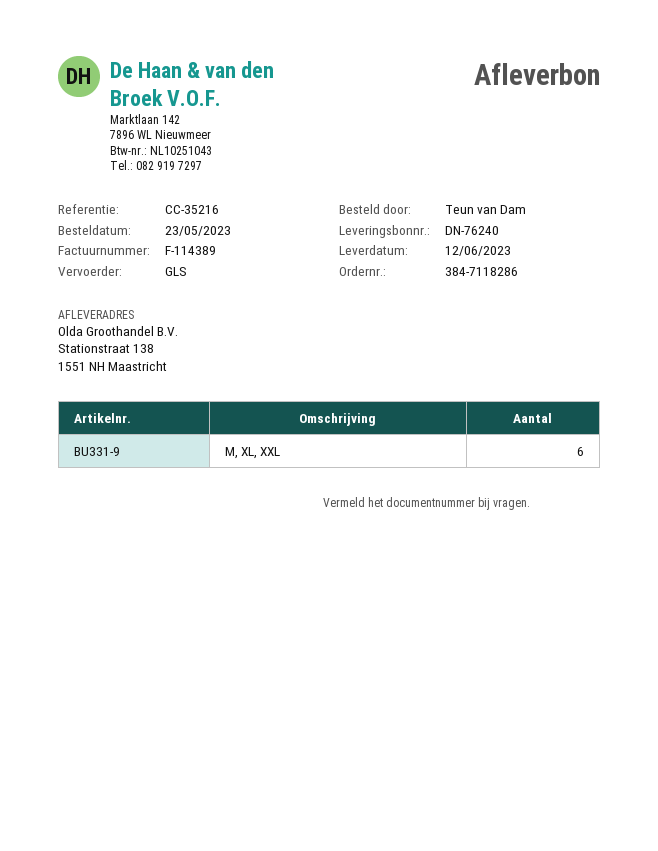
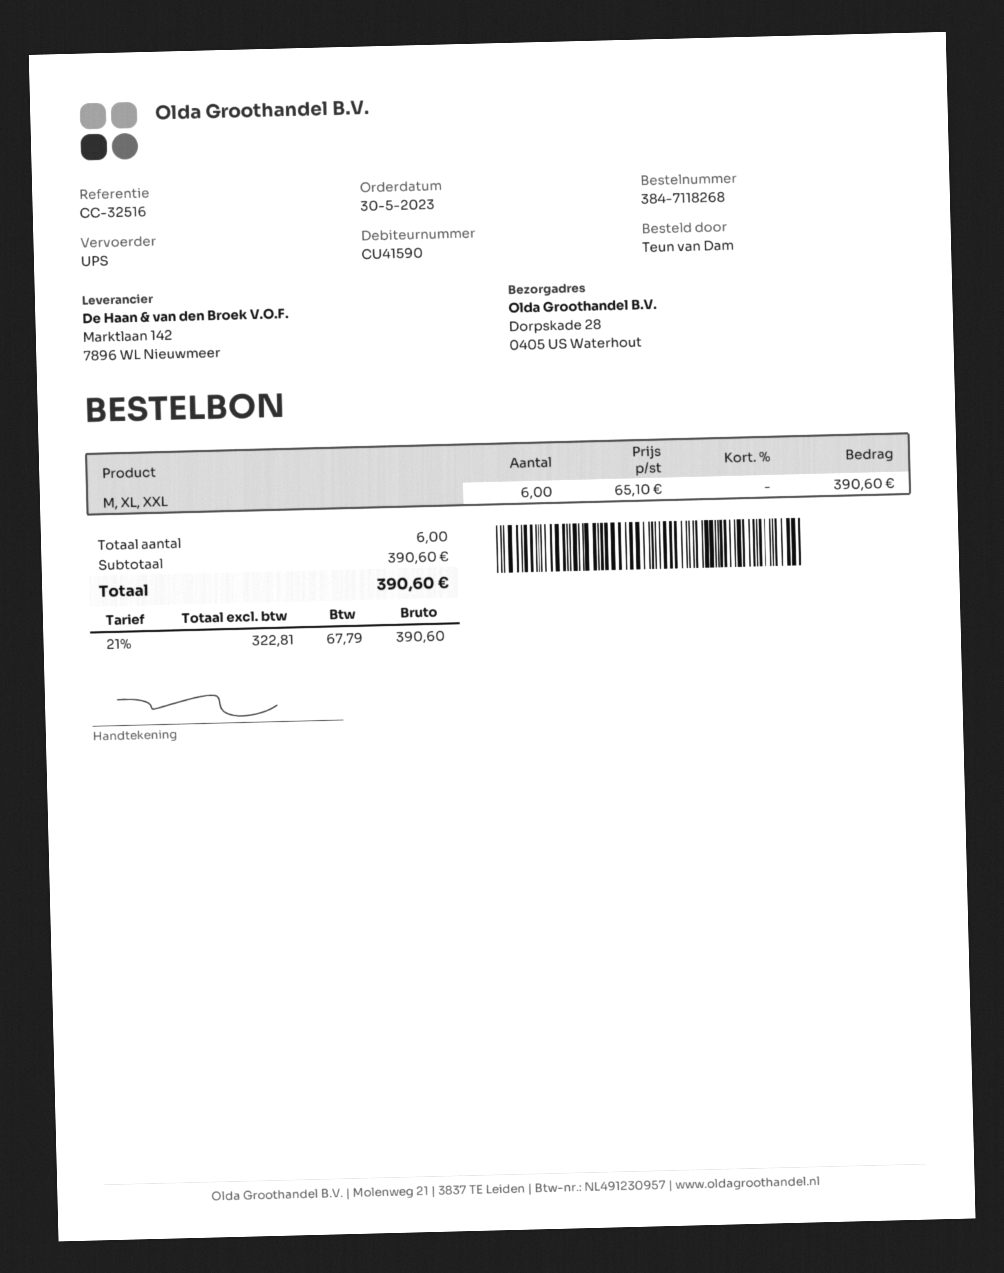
order number: 384-7118286 -> 384-7118268
order date: 2023-05-23 -> 2023-05-30
reference: CC-35216 -> CC-32516
shipping method: GLS -> UPS
ship to: Stationstraat 138, 1551 NH Maastricht -> Dorpskade 28, 0405 US Waterhout

